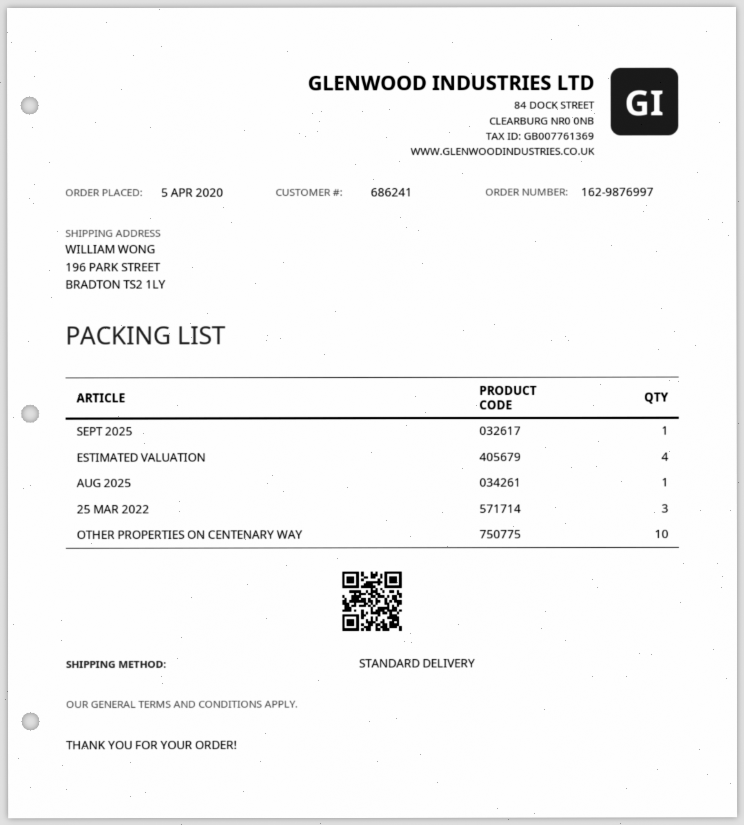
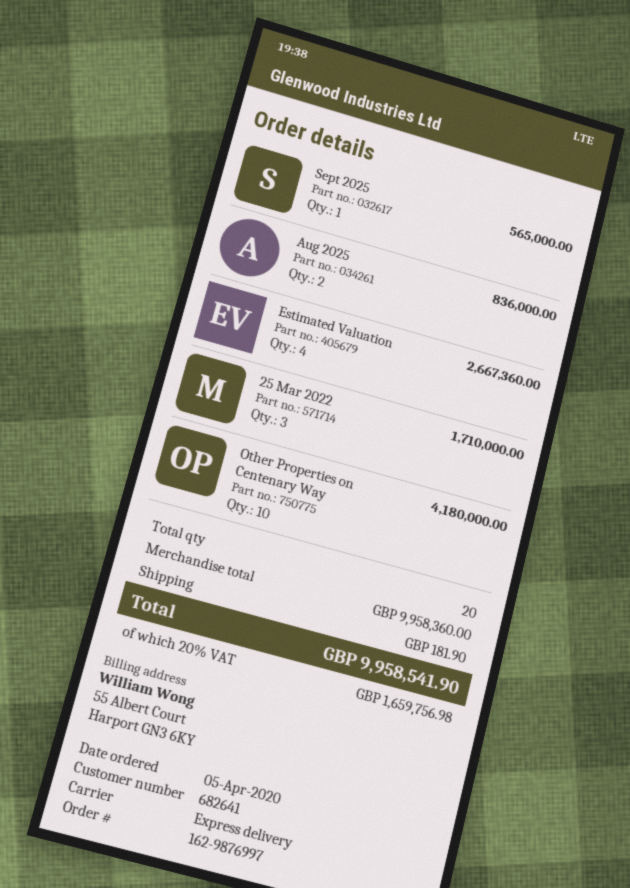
customer number: 686241 -> 682641
shipping method: standard -> express
AUG 2025: 1 -> 2

